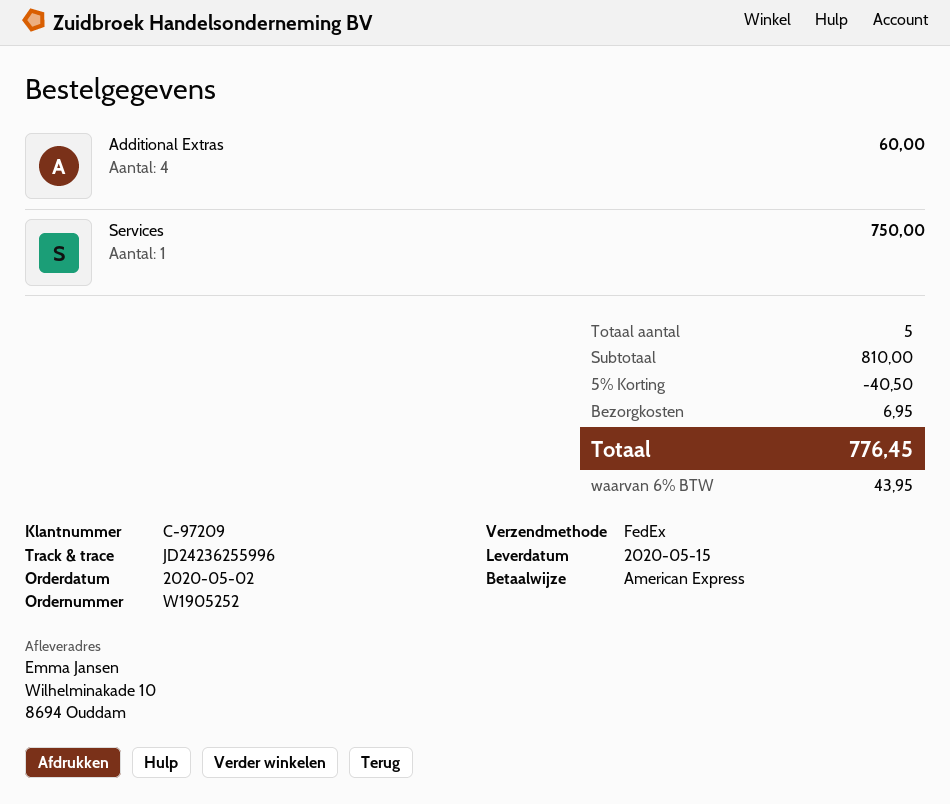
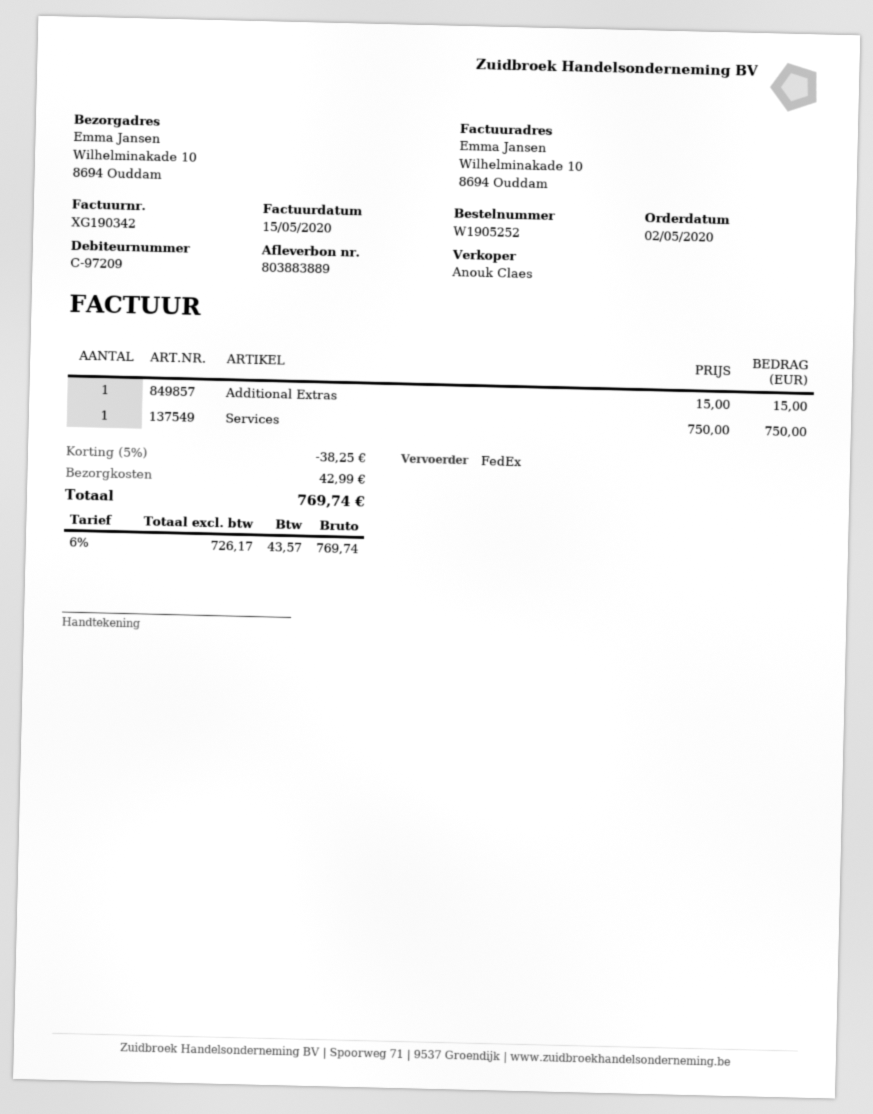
Additional Extras: 4 for 60.00 -> 1 for 15.00
discount: 5% = 40.50 -> 5% = 38.25
shipping: 6.95 -> 42.99
tax: 6% = 43.95 -> 6% = 43.57
total: 776.45 -> 769.74

